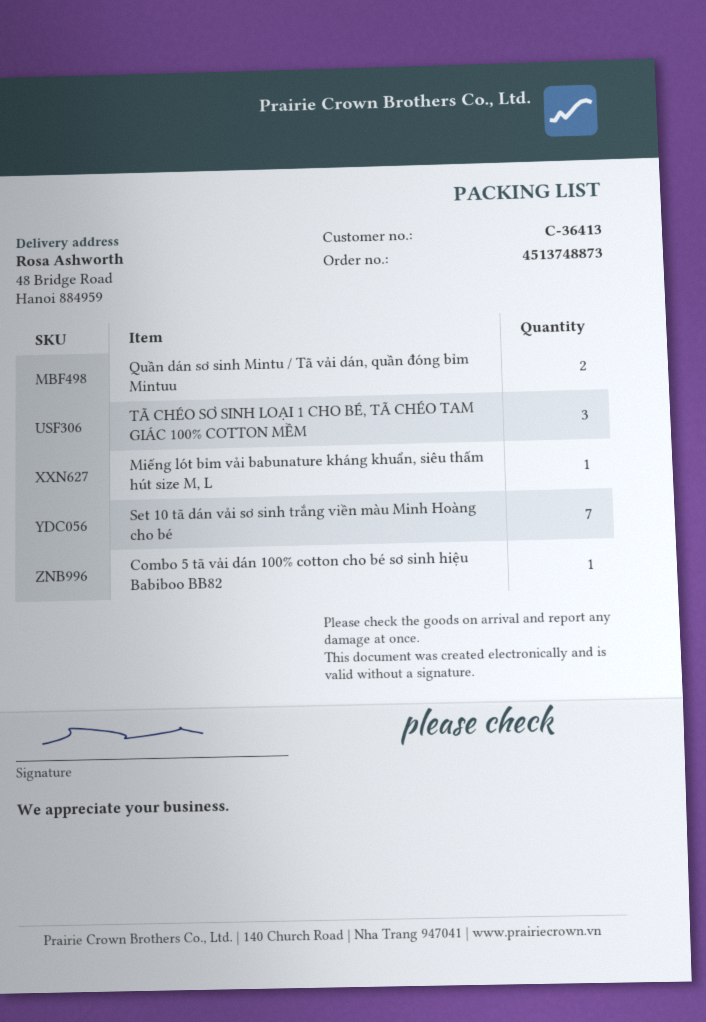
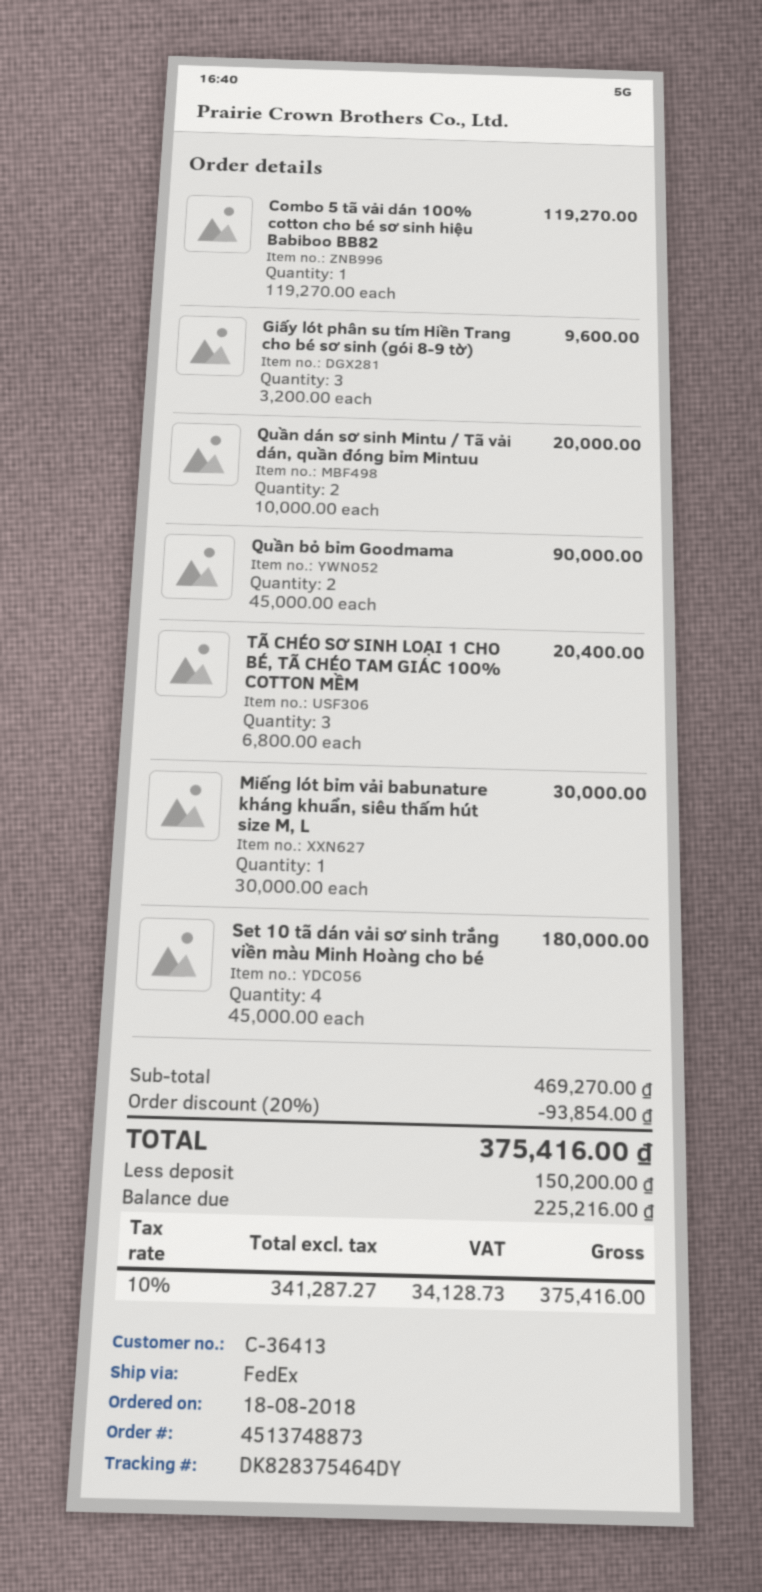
Set 10 tã dán vải sơ sinh trắng viền màu Minh Hoàng cho bé: 7 -> 4
Giấy lót phân su tím Hiền Trang cho bé sơ sinh (gói 8-9 tờ): none -> 3
Quần bỏ bỉm Goodmama: none -> 2

